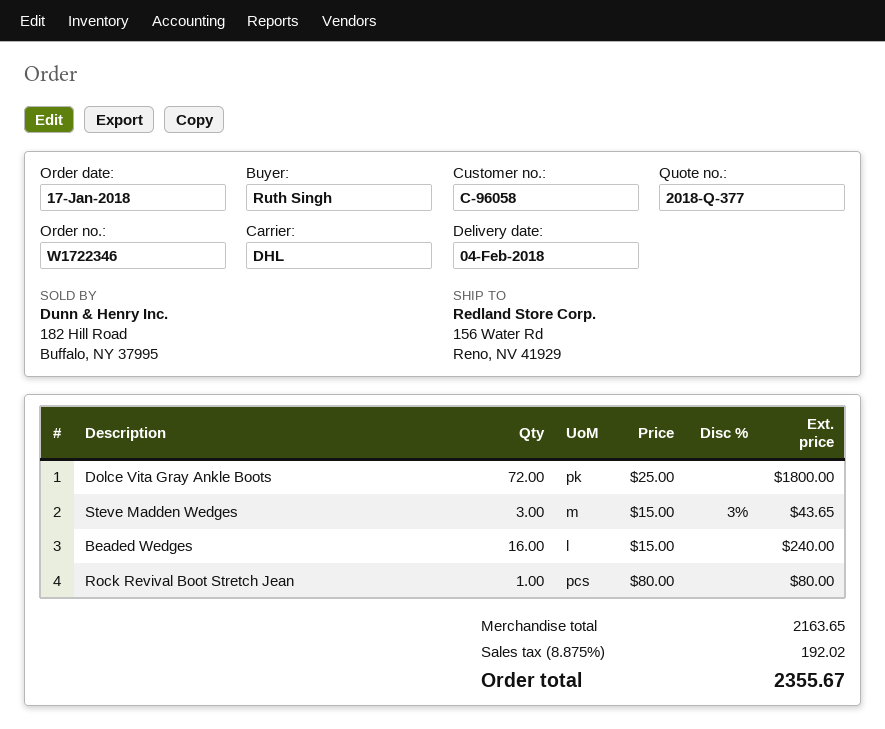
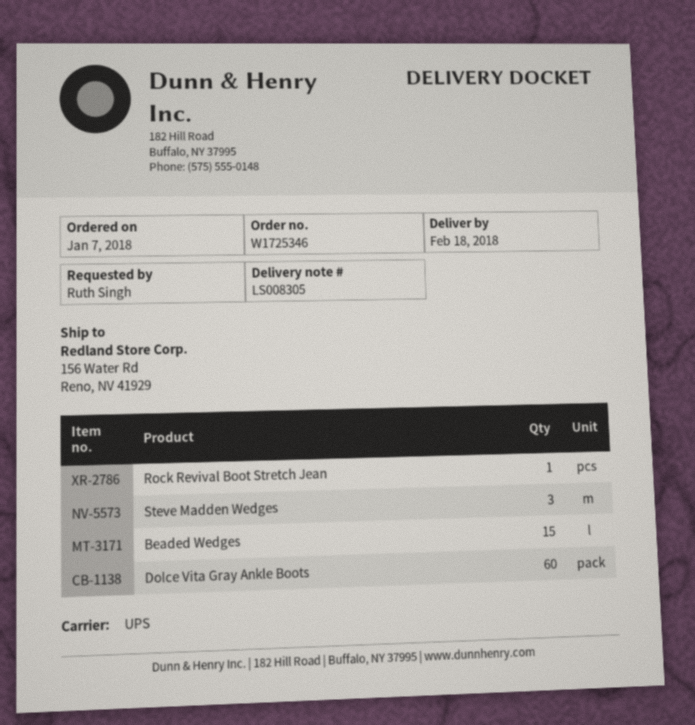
order number: W1722346 -> W1725346
order date: 2018-01-17 -> 2018-01-07
delivery date: 2018-02-04 -> 2018-02-18
shipping method: DHL -> UPS
Dolce Vita Gray Ankle Boots: 72 -> 60
Beaded Wedges: 16 -> 15

